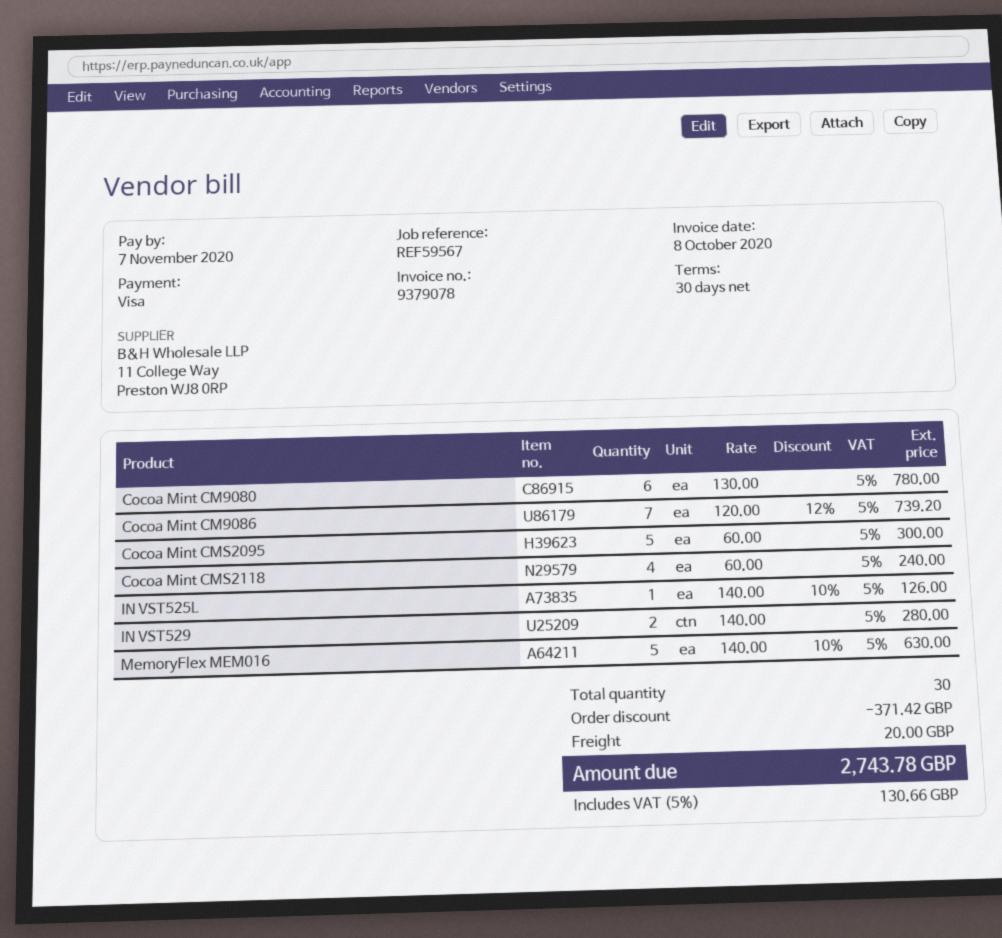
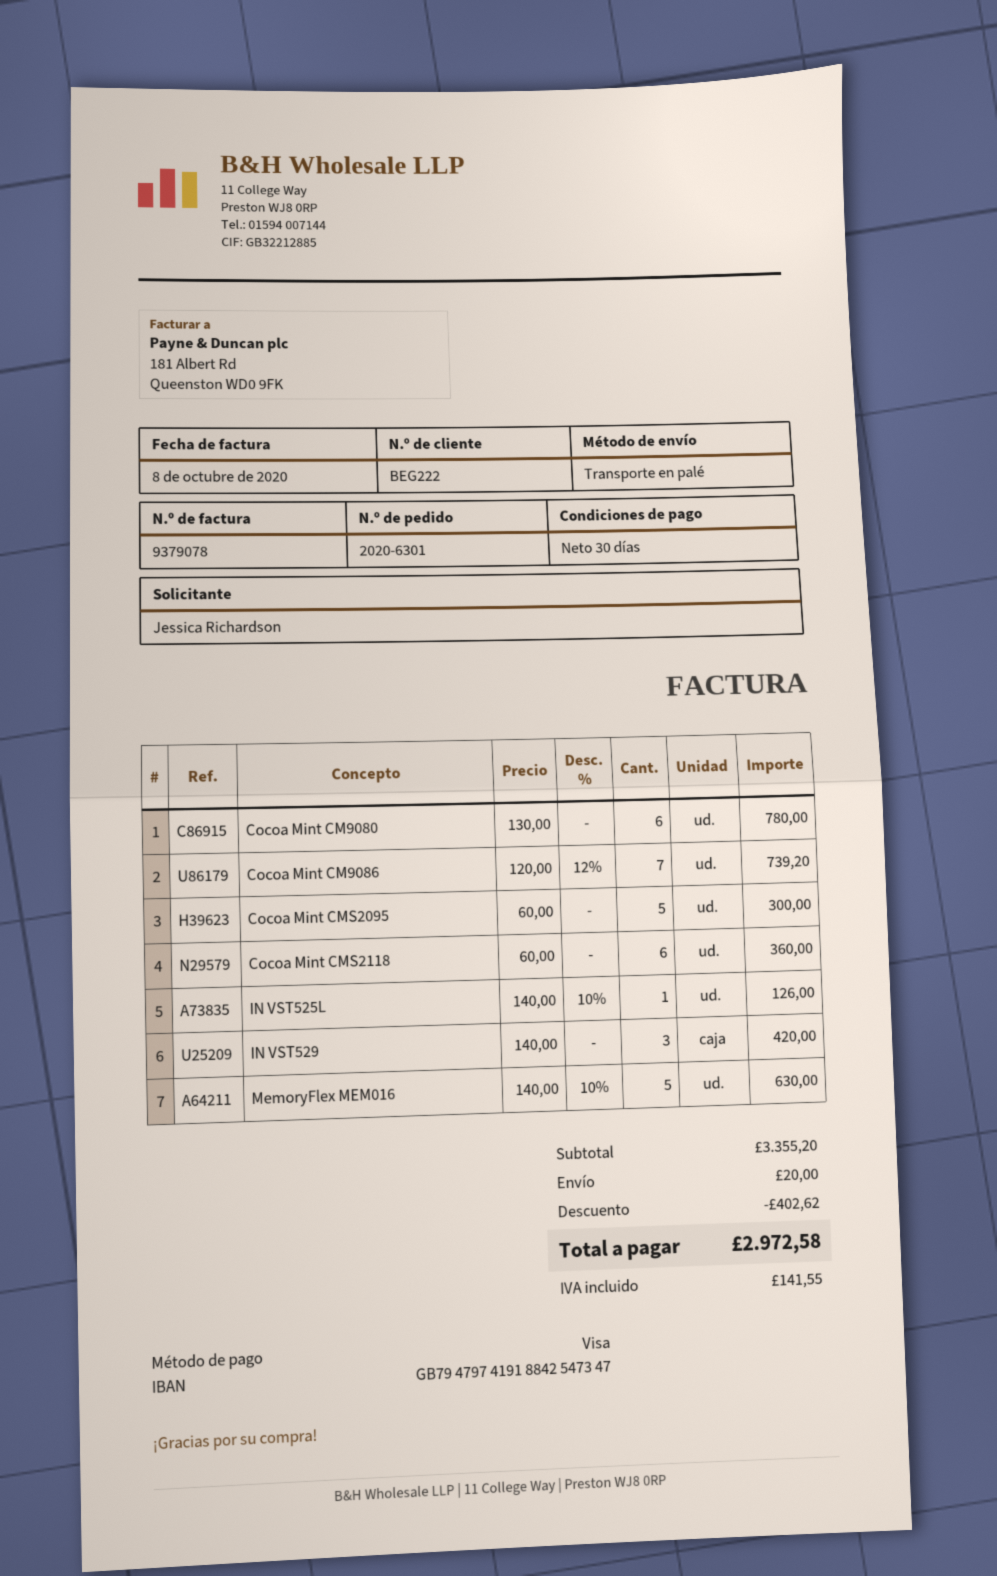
Cocoa Mint CMS2118: 4 x 60.00 = 240.00 -> 6 x 60.00 = 360.00
IN VST529: 2 x 140.00 = 280.00 -> 3 x 140.00 = 420.00
discount: 371.42 -> 402.62
tax: 130.66 -> 141.55
total: 2743.78 -> 2972.58

